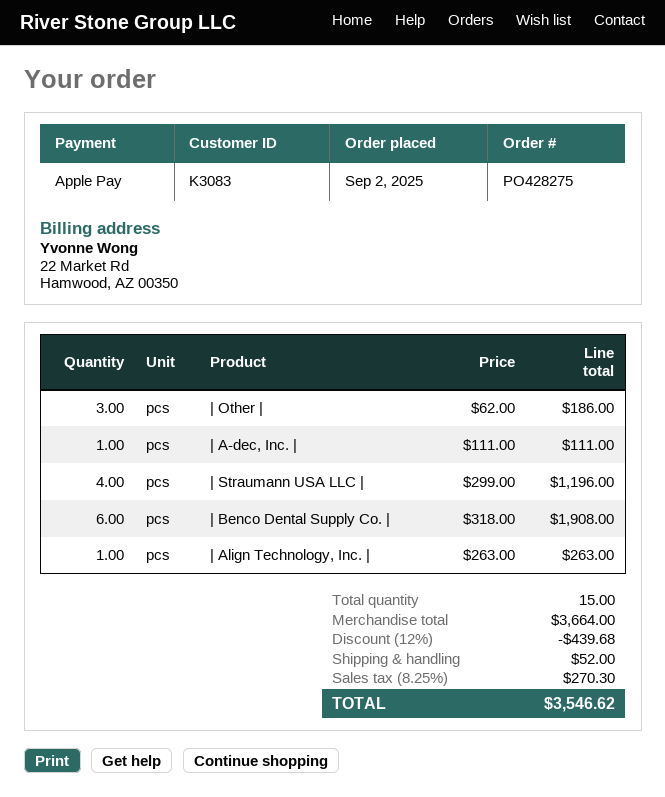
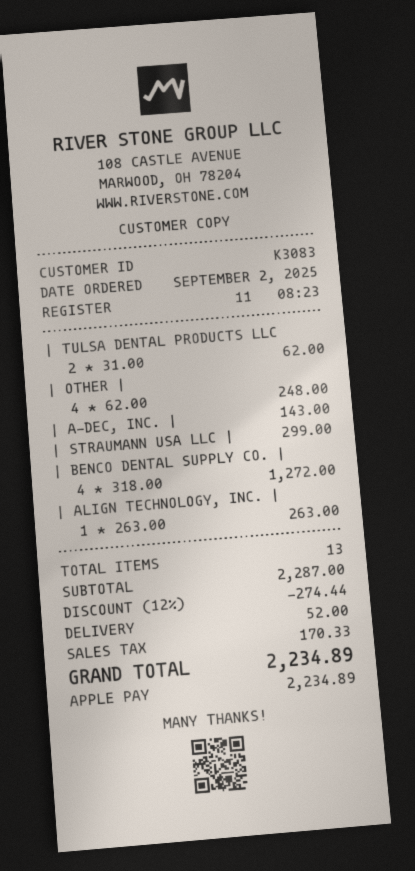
| Other |: 3 x 62.00 = 186.00 -> 4 x 62.00 = 248.00
| A-dec, Inc. |: 1 x 111.00 = 111.00 -> 1 x 143.00 = 143.00
| Straumann USA LLC |: 4 x 299.00 = 1196.00 -> 1 x 299.00 = 299.00
| Benco Dental Supply Co. |: 6 x 318.00 = 1908.00 -> 4 x 318.00 = 1272.00
| TULSA DENTAL PRODUCTS LLC: none -> 2 x 31.00 = 62.00
total quantity: 15 -> 13
subtotal: 3664.00 -> 2287.00
discount: 12% = 439.68 -> 12% = 274.44
tax: 270.30 -> 170.33
total: 3546.62 -> 2234.89

